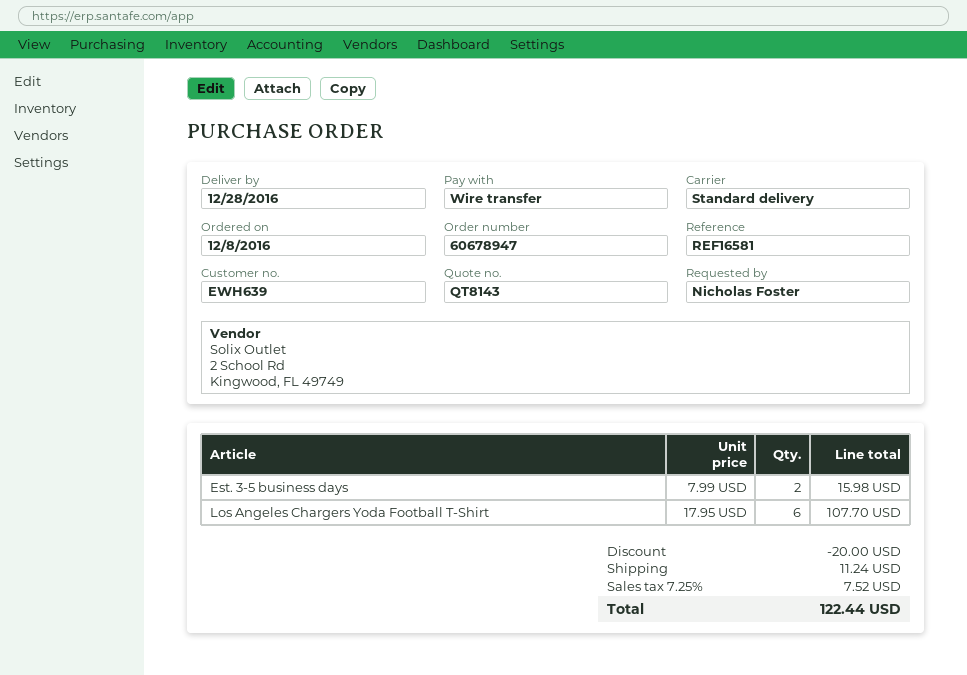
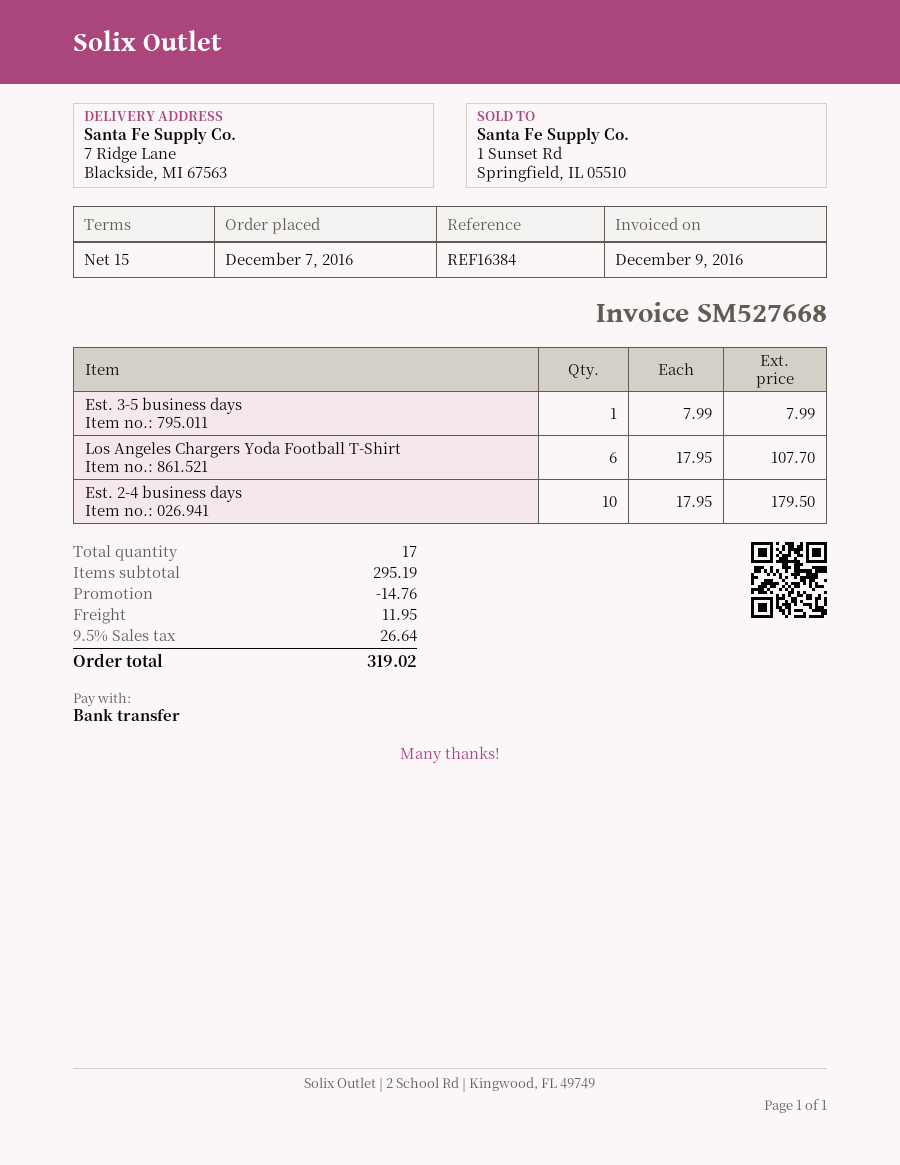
order date: 2016-12-08 -> 2016-12-07
reference: REF16581 -> REF16384
Est. 3-5 business days: 2 x 7.99 = 15.98 -> 1 x 7.99 = 7.99
Est. 2-4 business days: none -> 10 x 17.95 = 179.50
discount: 20.00 -> 14.76
shipping: 11.24 -> 11.95
tax: 7.25% = 7.52 -> 9.5% = 26.64
total: 122.44 -> 319.02

